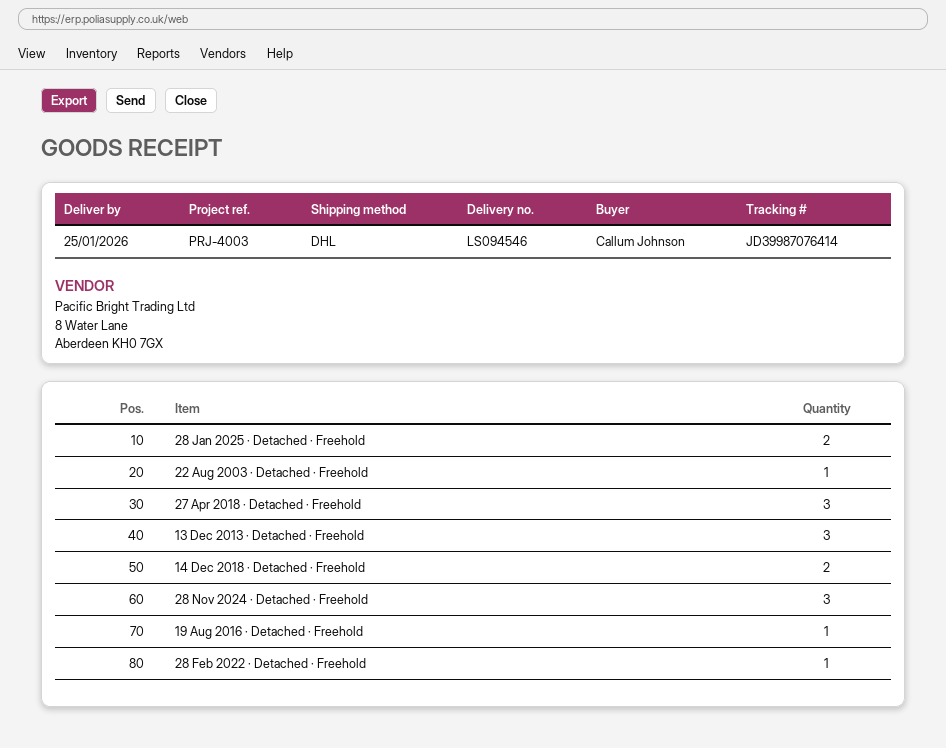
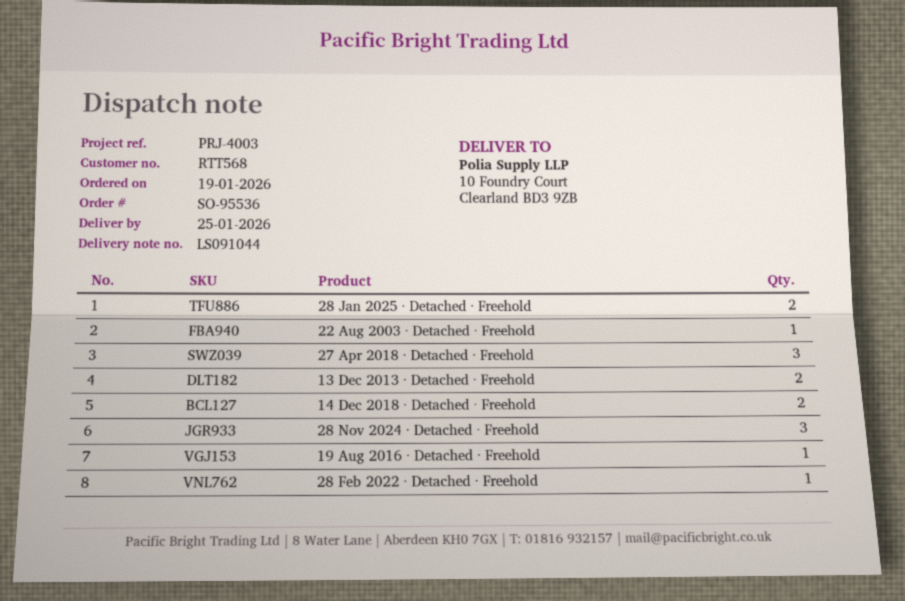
delivery note number: LS094546 -> LS091044
13 Dec 2013 · Detached · Freehold: 3 -> 2

